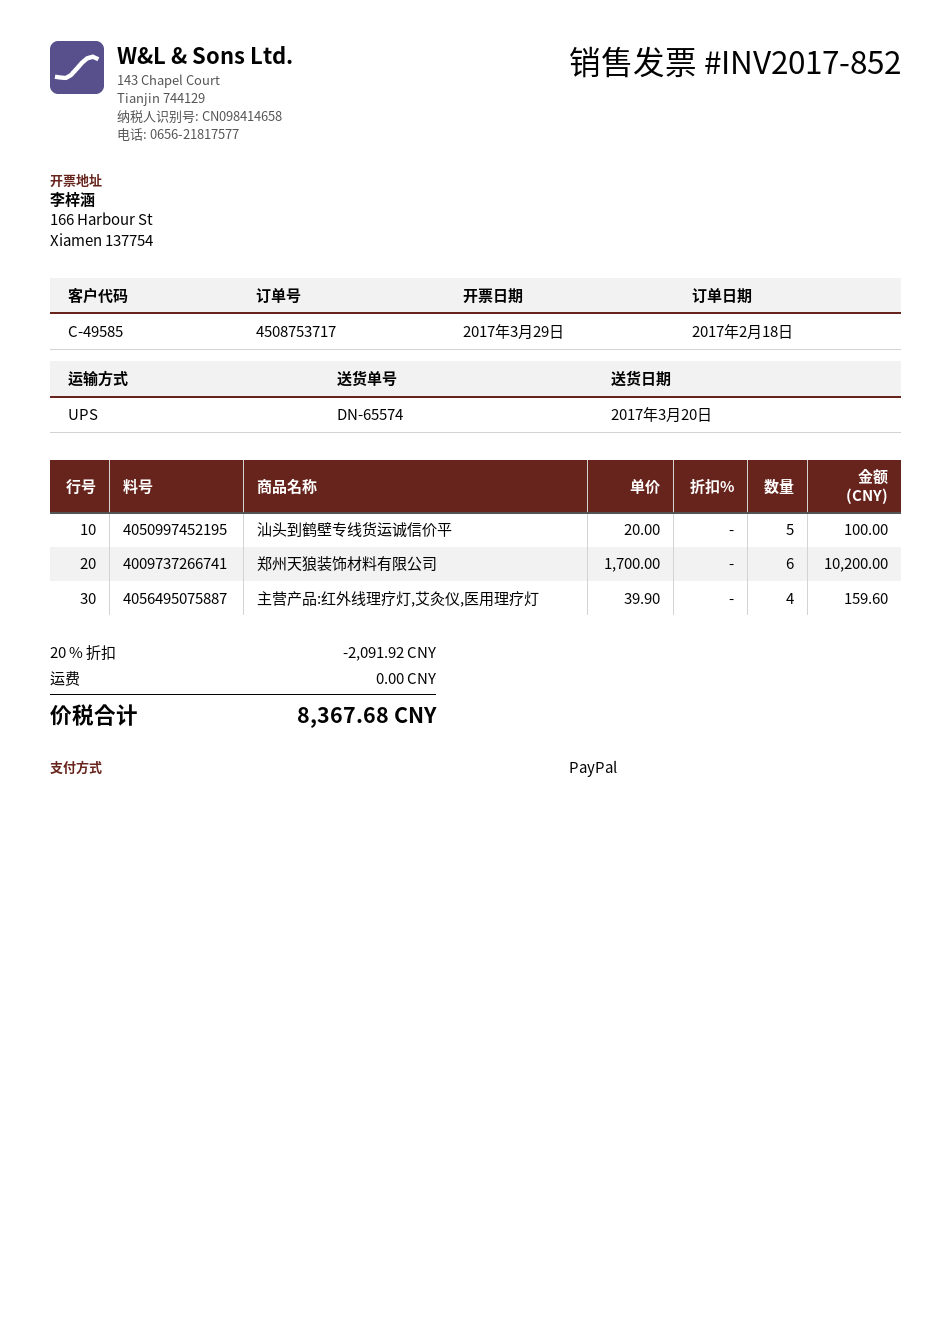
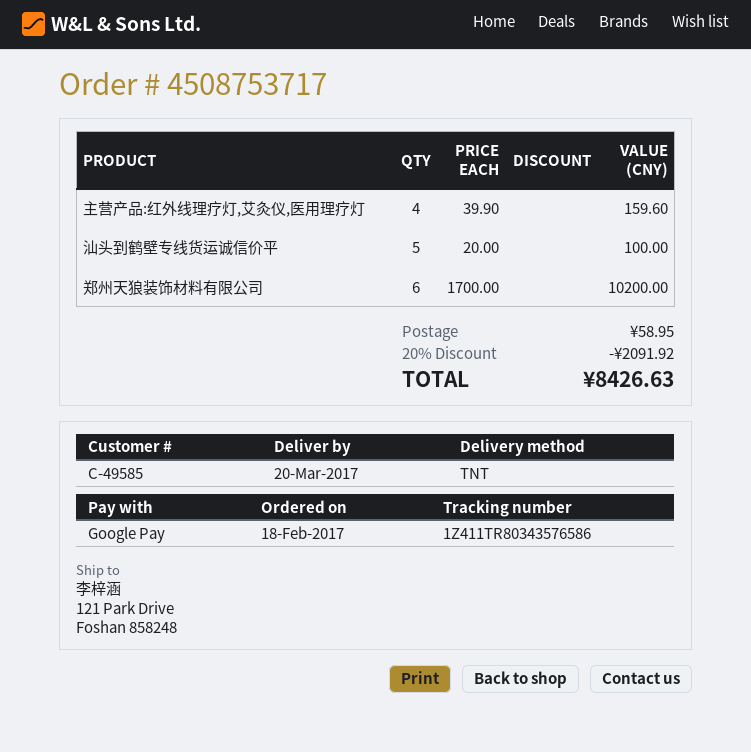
payment method: PayPal -> Google Pay
shipping method: UPS -> TNT
shipping: 0.00 -> 58.95
total: 8367.68 -> 8426.63

